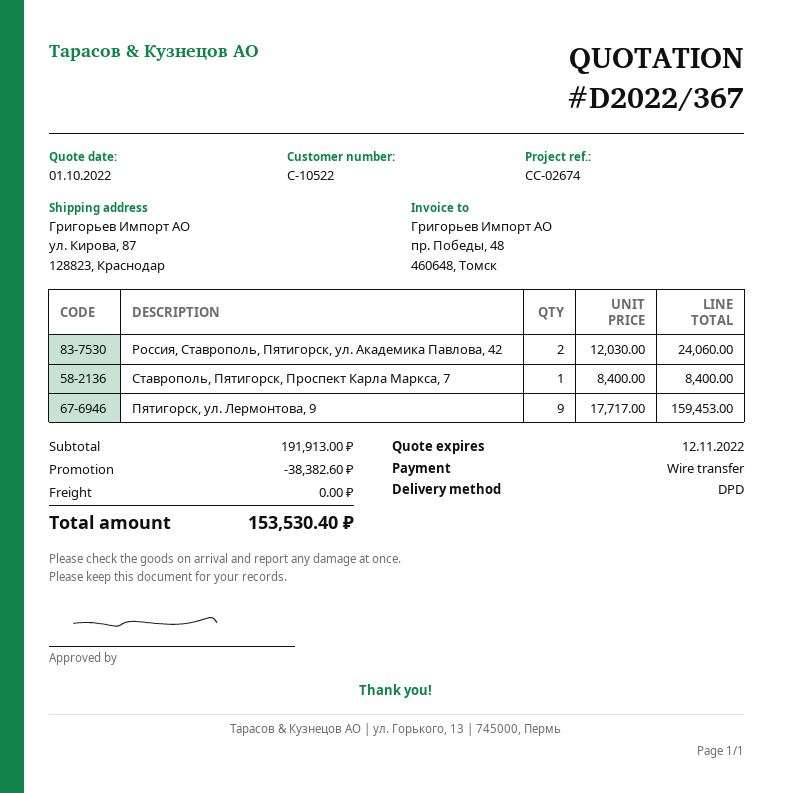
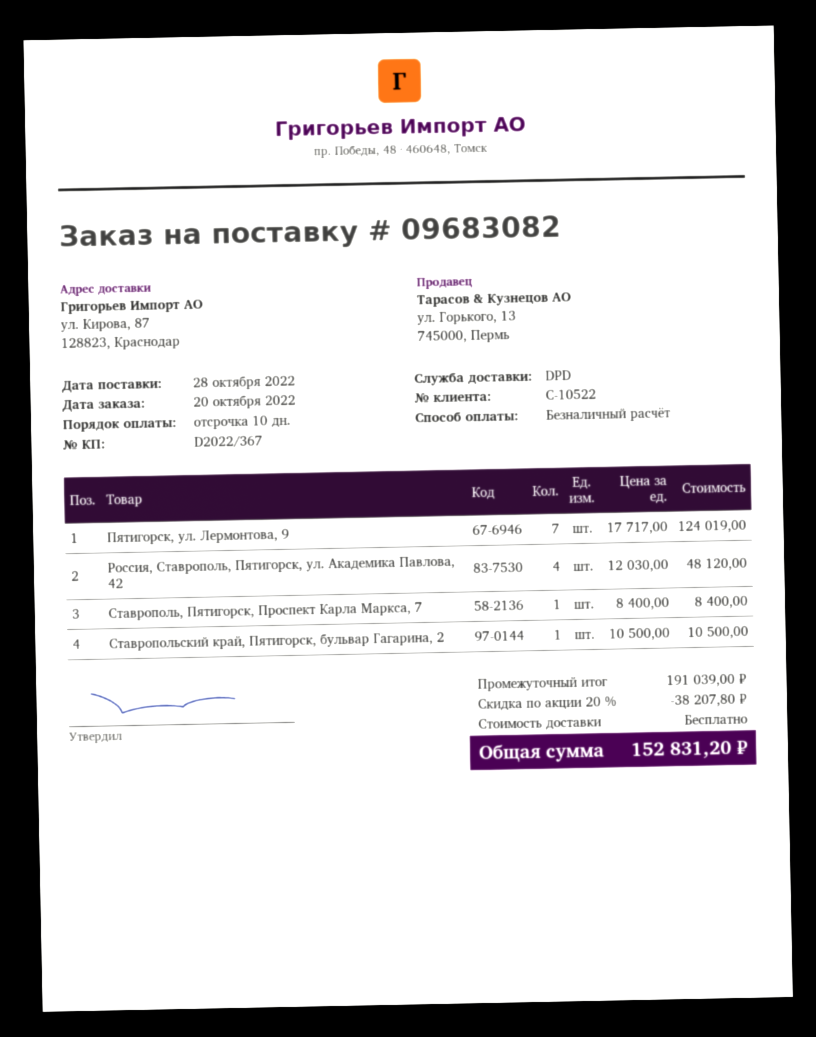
Россия, Ставрополь, Пятигорск, ул. Академика Павлова, 42: 2 x 12030.00 = 24060.00 -> 4 x 12030.00 = 48120.00
Пятигорск, ул. Лермонтова, 9: 9 x 17717.00 = 159453.00 -> 7 x 17717.00 = 124019.00
Ставропольский край, Пятигорск, бульвар Гагарина, 2: none -> 1 x 10500.00 = 10500.00
subtotal: 191913.00 -> 191039.00
discount: 38382.60 -> 38207.80
total: 153530.40 -> 152831.20

